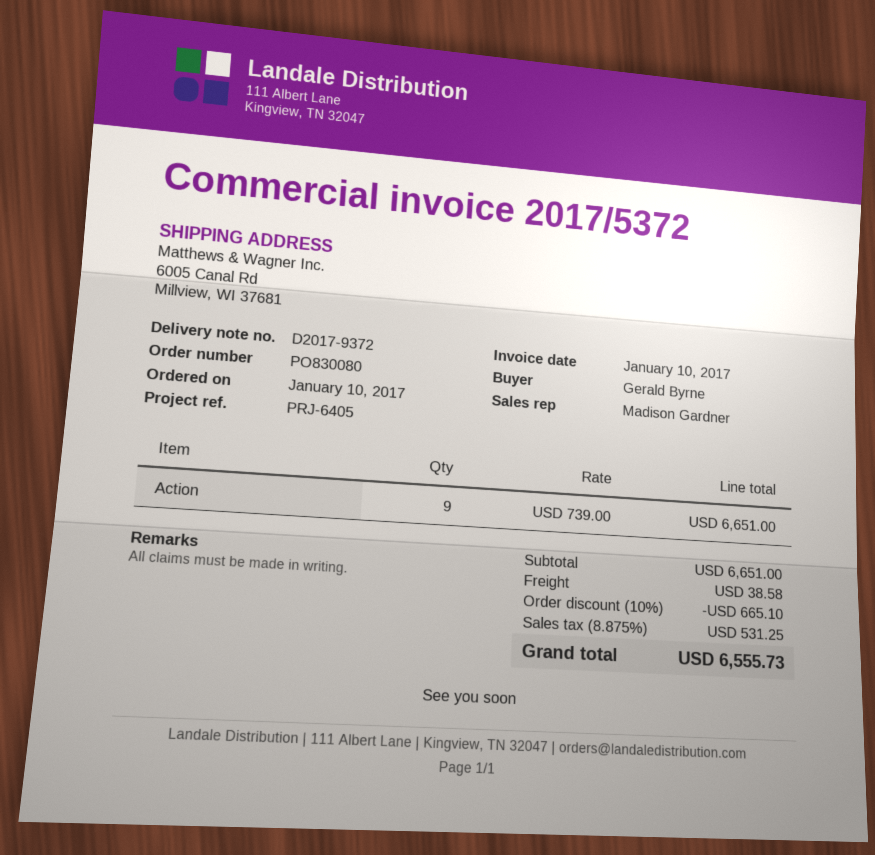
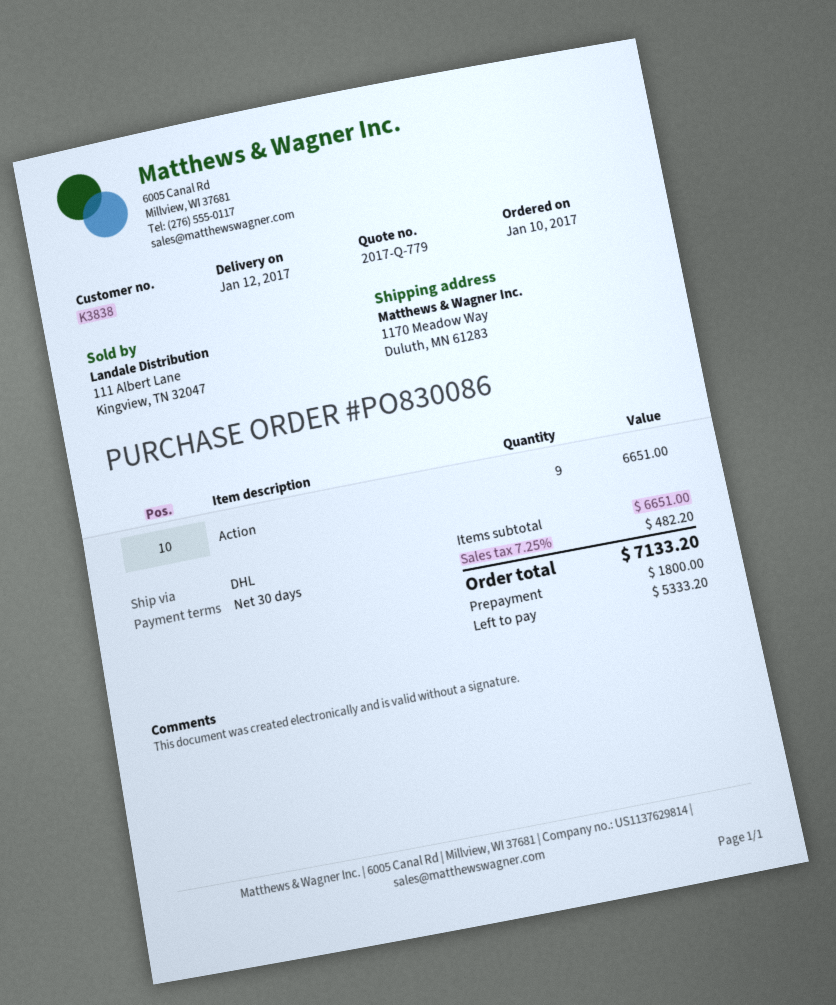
order number: PO830080 -> PO830086
ship to: 6005 Canal Rd, Millview, WI 37681 -> 1170 Meadow Way, Duluth, MN 61283
discount: 10% = 665.10 -> none
shipping: 38.58 -> none
tax: 8.875% = 531.25 -> 7.25% = 482.20
total: 6555.73 -> 7133.20

